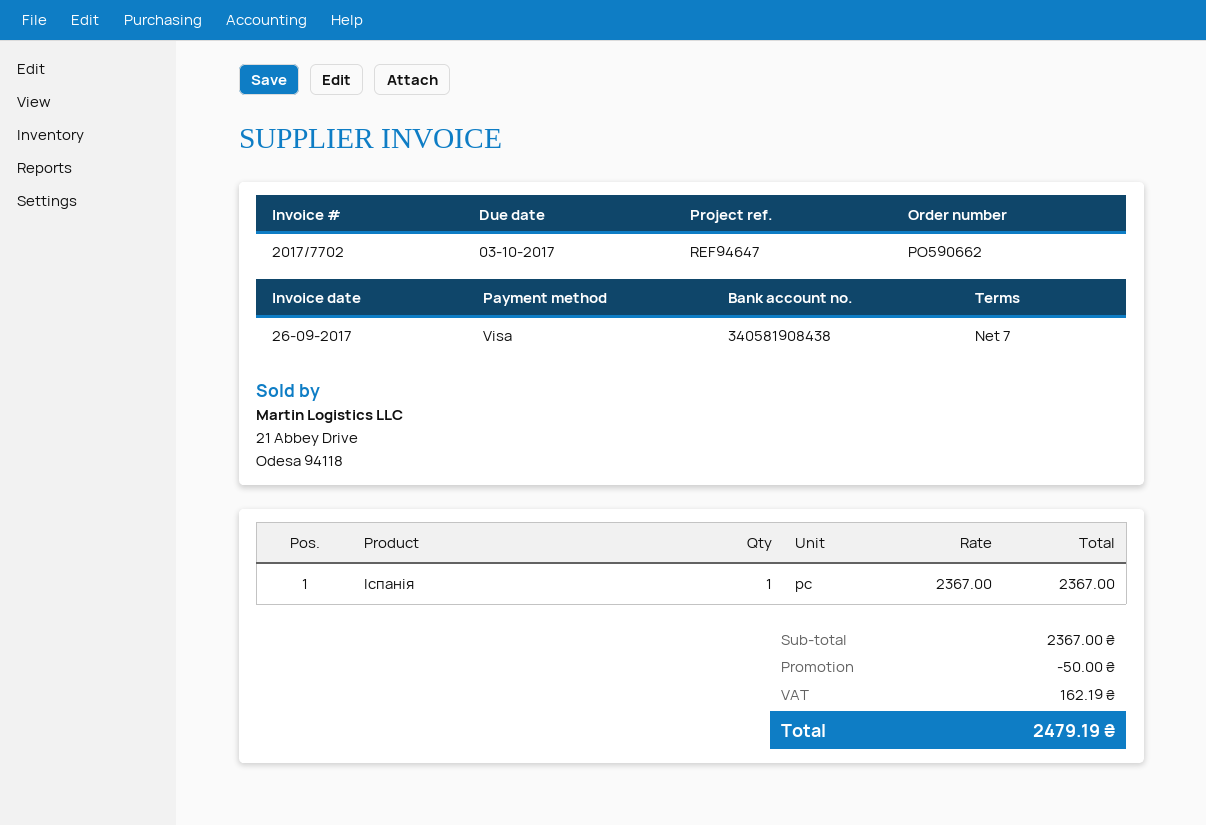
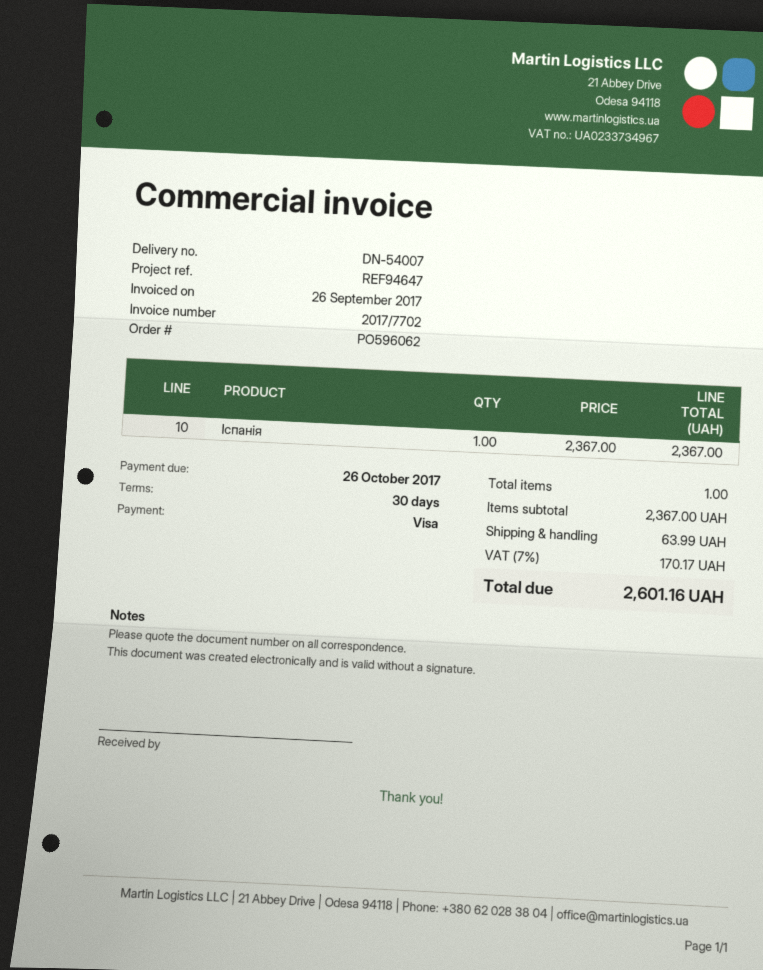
order number: PO590662 -> PO596062
payment terms: 7 days -> 30 days
due date: 2017-10-03 -> 2017-10-26
discount: 50.00 -> none
shipping: none -> 63.99
tax: 162.19 -> 170.17
total: 2479.19 -> 2601.16

